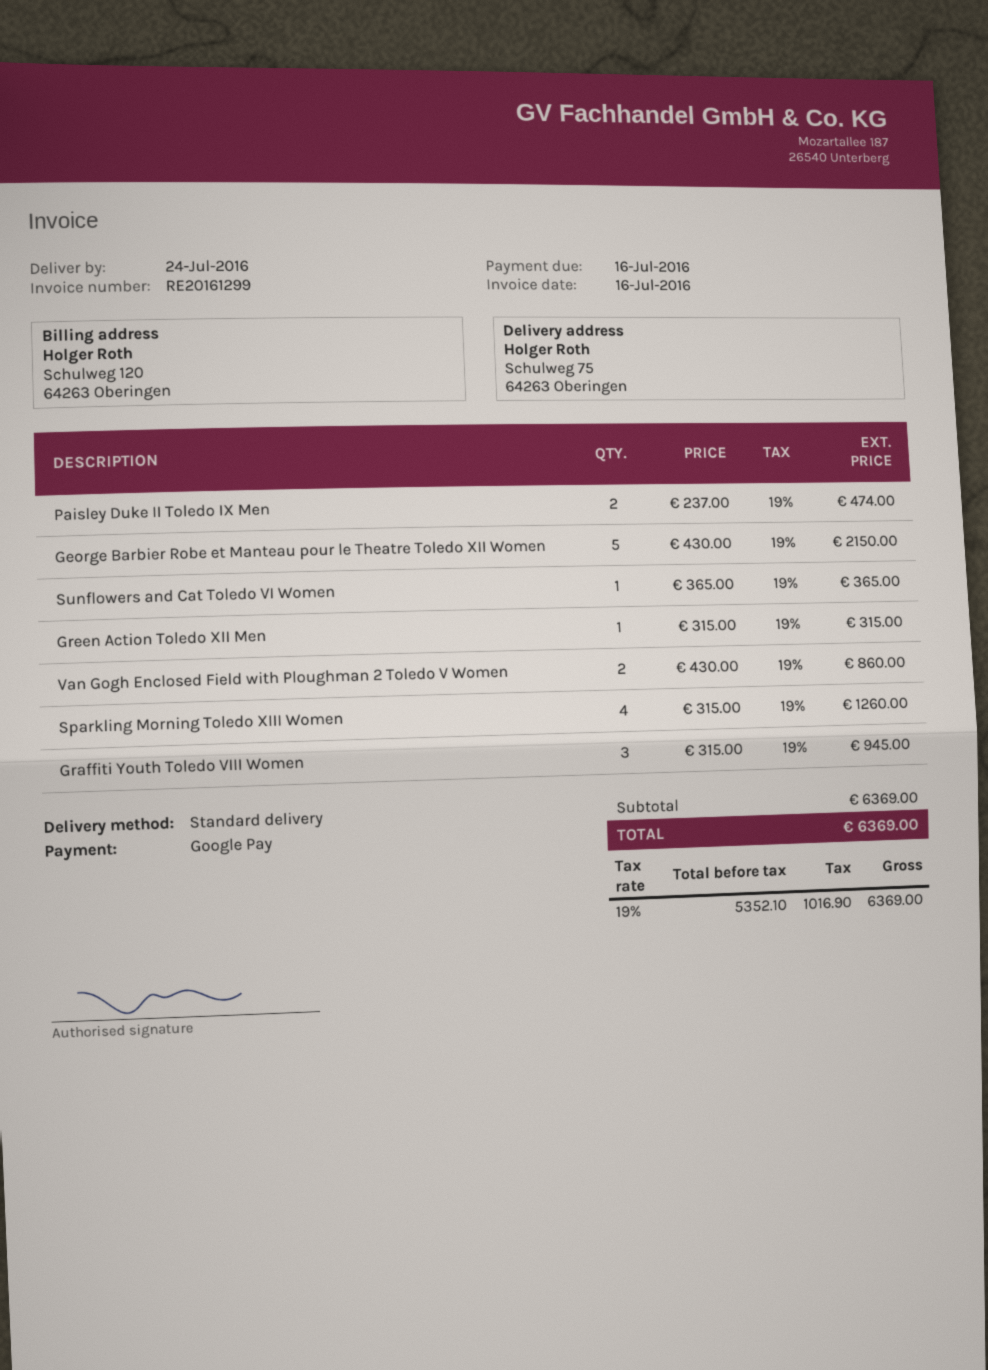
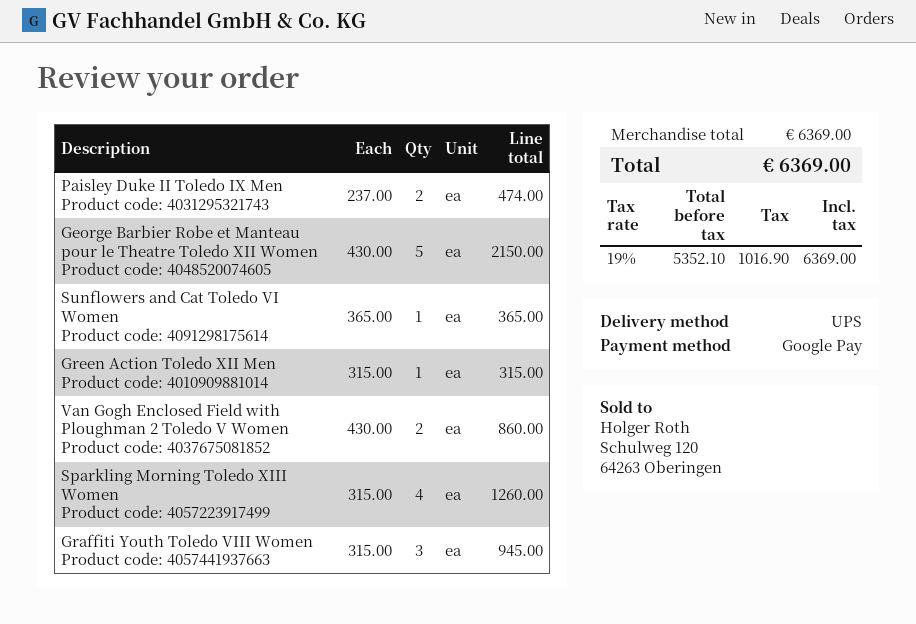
shipping method: standard -> UPS

